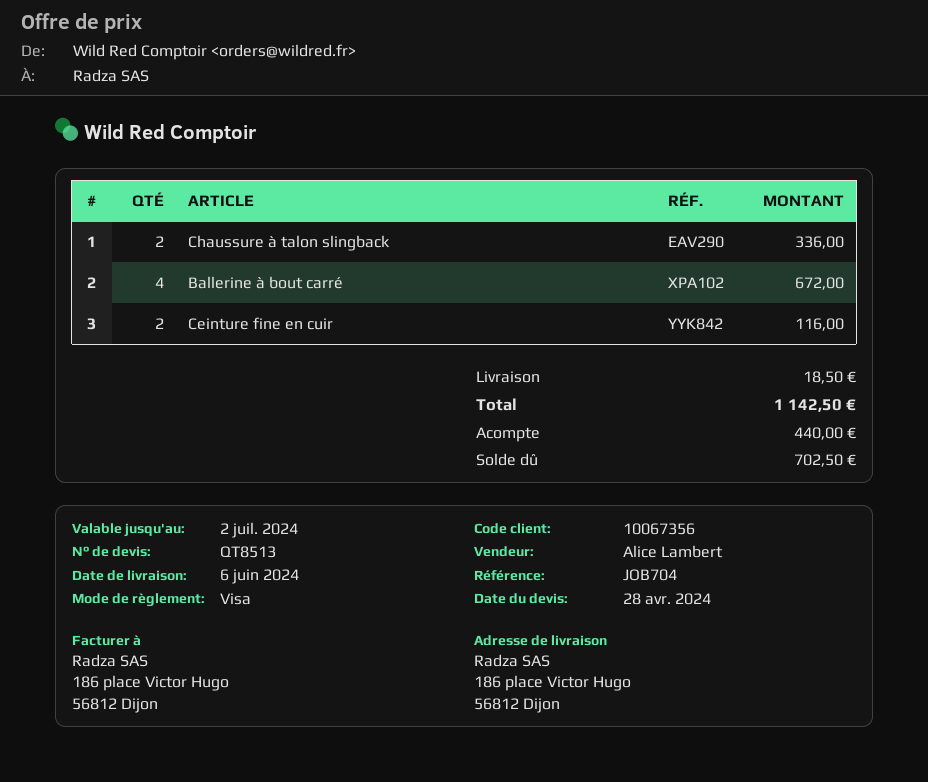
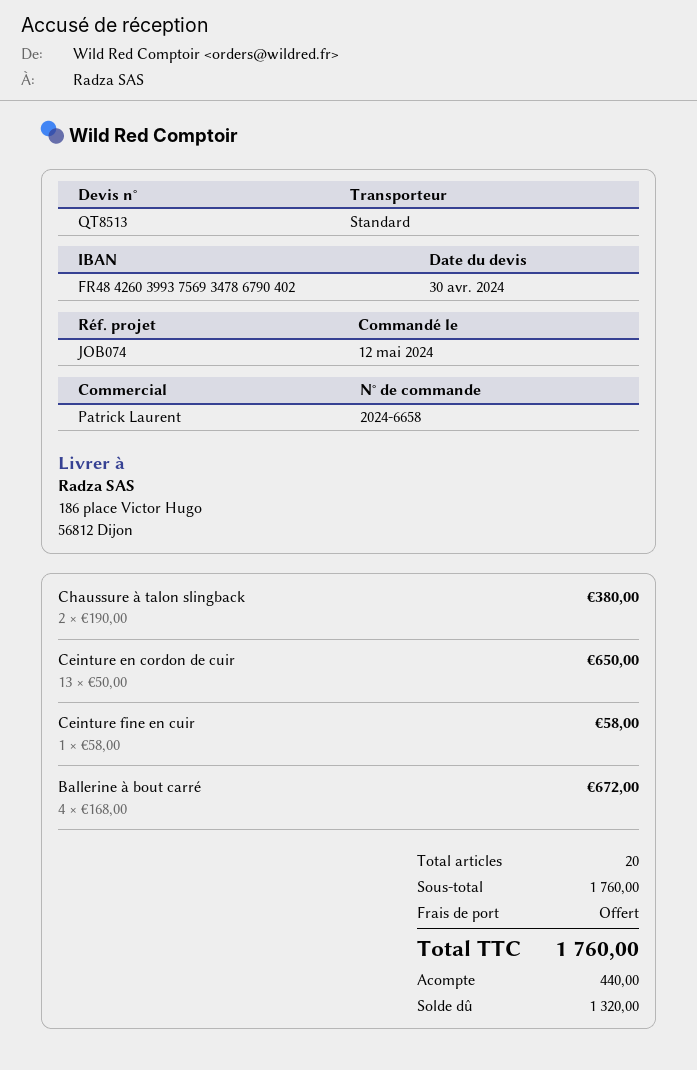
quote date: 2024-04-28 -> 2024-04-30
reference: JOB704 -> JOB074
sales rep: Alice Lambert -> Patrick Laurent
Chaussure à talon slingback: 2 for 336.00 -> 2 for 380.00
Ceinture fine en cuir: 2 for 116.00 -> 1 for 58.00
Ceinture en cordon de cuir: none -> 13 for 650.00
shipping: 18.50 -> 0.00
total: 1142.50 -> 1760.00
balance: 702.50 -> 1320.00

